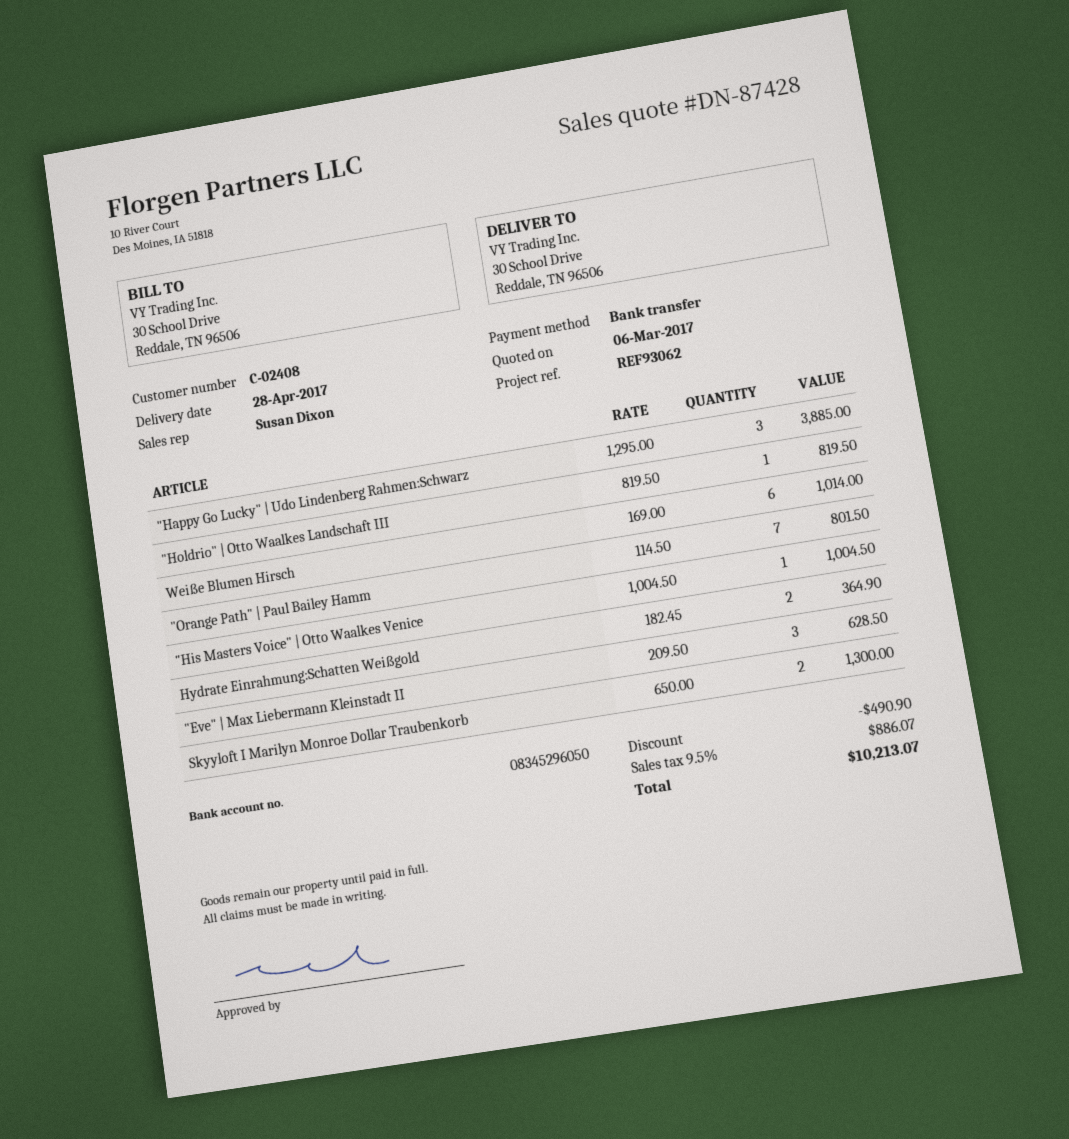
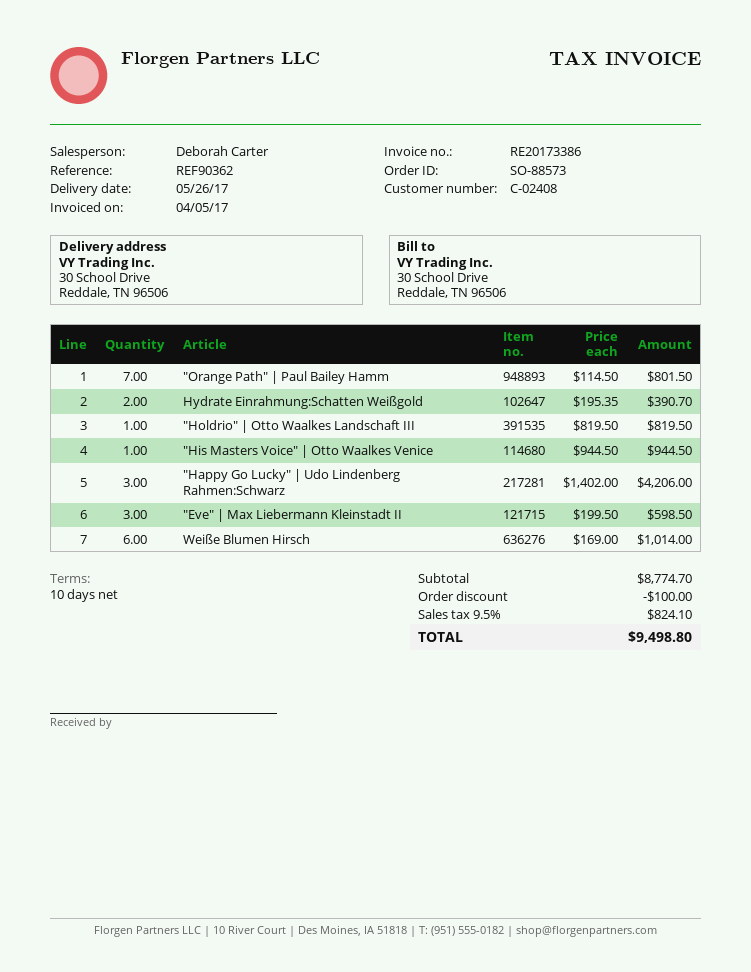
delivery date: 2017-04-28 -> 2017-05-26
reference: REF93062 -> REF90362
sales rep: Susan Dixon -> Deborah Carter
"Happy Go Lucky" | Udo Lindenberg Rahmen:Schwarz: 3 x 1295.00 = 3885.00 -> 3 x 1402.00 = 4206.00
"His Masters Voice" | Otto Waalkes Venice: 1 x 1004.50 = 1004.50 -> 1 x 944.50 = 944.50
Hydrate Einrahmung:Schatten Weißgold: 2 x 182.45 = 364.90 -> 2 x 195.35 = 390.70
"Eve" | Max Liebermann Kleinstadt II: 3 x 209.50 = 628.50 -> 3 x 199.50 = 598.50
Skyyloft I Marilyn Monroe Dollar Traubenkorb: 2 x 650.00 = 1300.00 -> none
discount: 490.90 -> 100.00
tax: 9.5% = 886.07 -> 9.5% = 824.10
total: 10213.07 -> 9498.80

